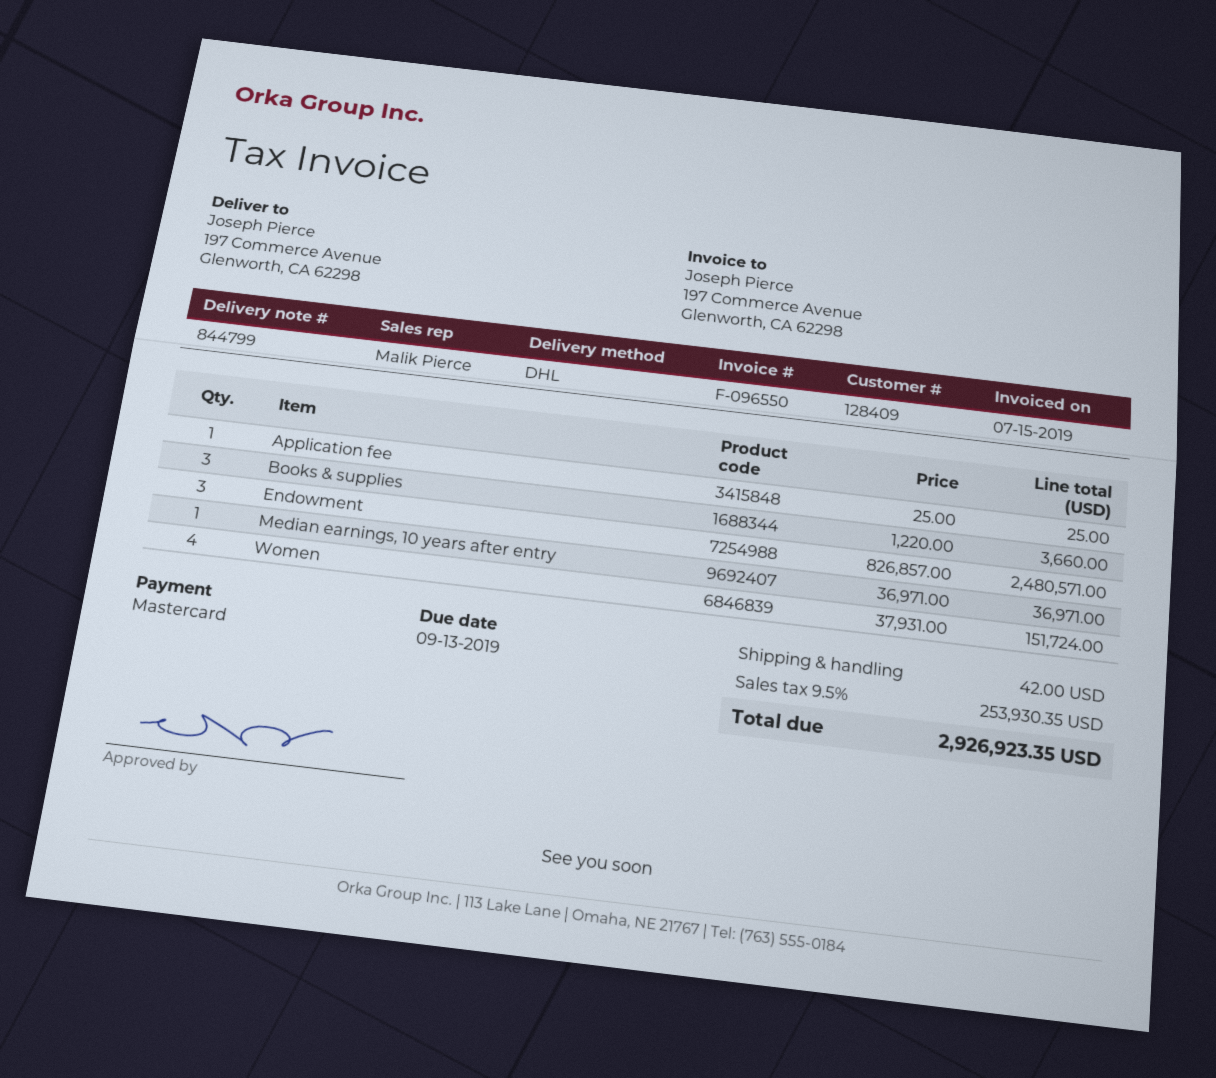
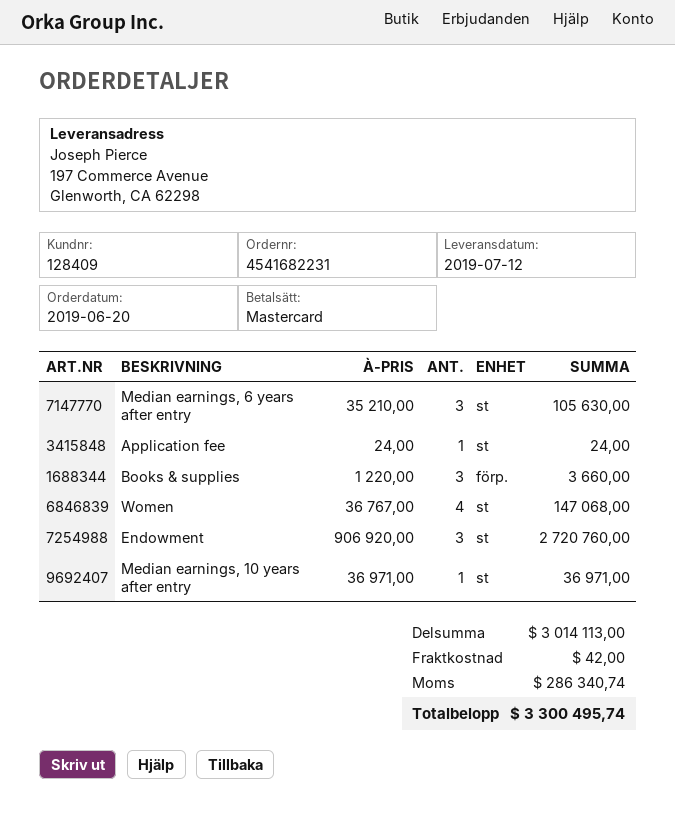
Application fee: 1 x 25.00 = 25.00 -> 1 x 24.00 = 24.00
Endowment: 3 x 826857.00 = 2480571.00 -> 3 x 906920.00 = 2720760.00
Women: 4 x 37931.00 = 151724.00 -> 4 x 36767.00 = 147068.00
Median earnings, 6 years after entry: none -> 3 x 35210.00 = 105630.00
tax: 253930.35 -> 286340.74
total: 2926923.35 -> 3300495.74

